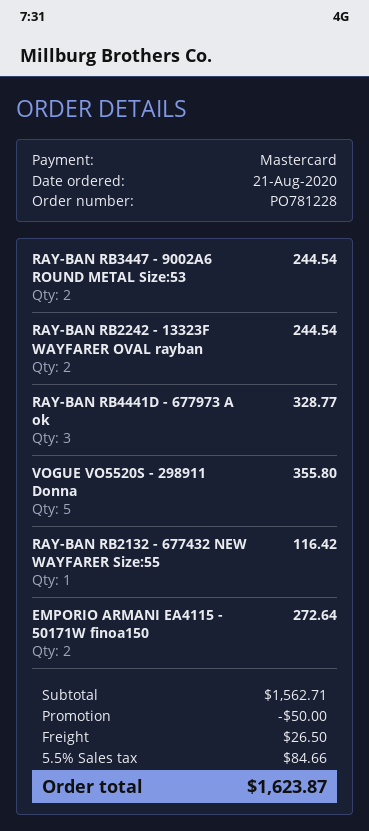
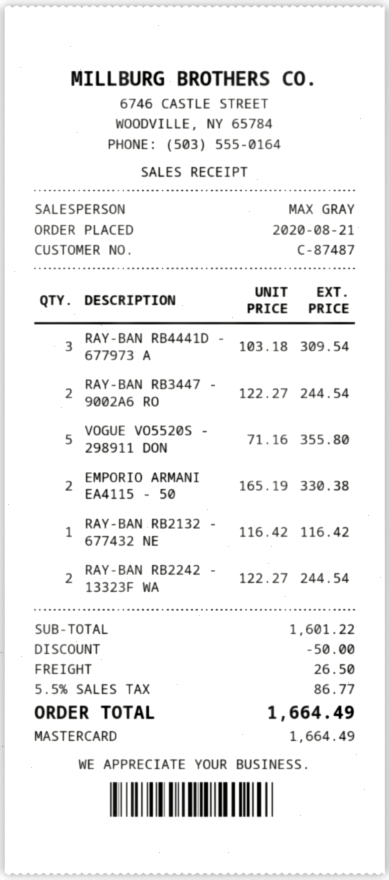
RAY-BAN RB4441D - 677973 A ok: 3 for 328.77 -> 3 for 309.54
EMPORIO ARMANI EA4115 - 50171W finoa150: 2 for 272.64 -> 2 for 330.38
subtotal: 1562.71 -> 1601.22
tax: 5.5% = 84.66 -> 5.5% = 86.77
total: 1623.87 -> 1664.49

